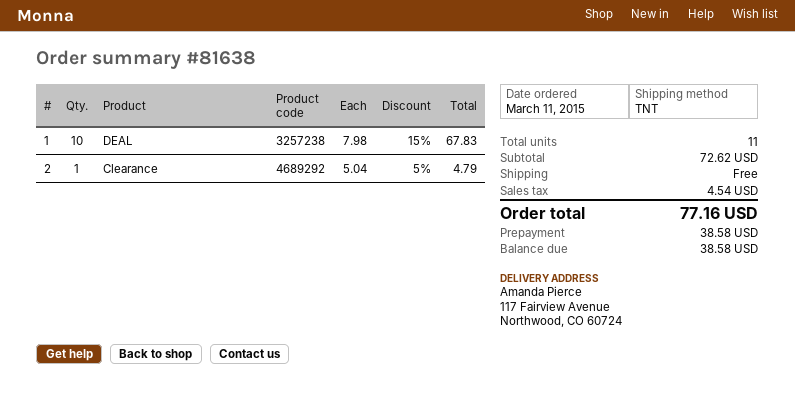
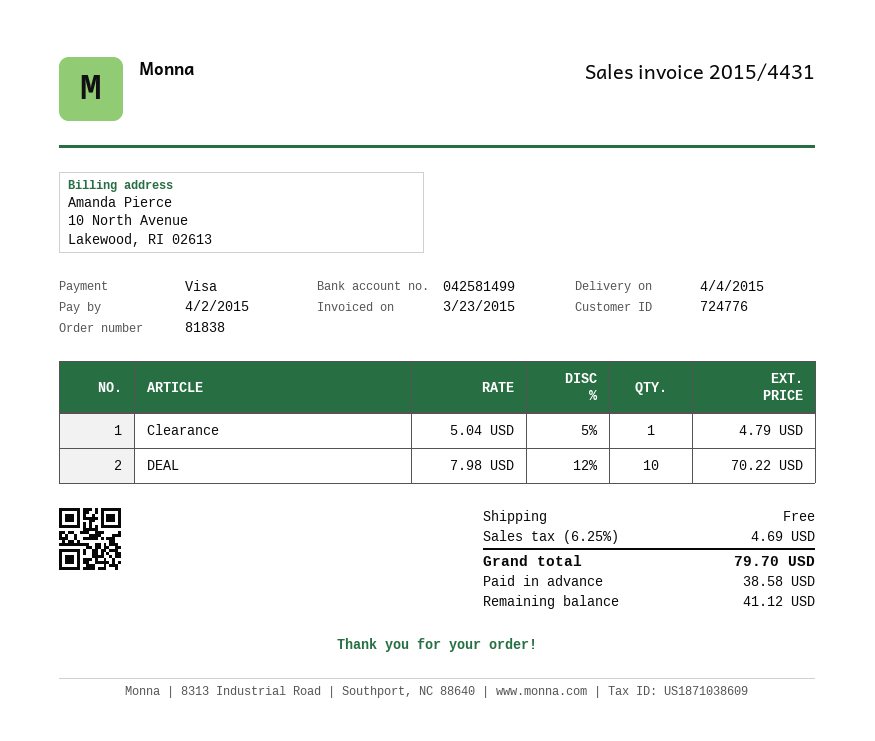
order number: 81638 -> 81838
DEAL: 10 x 7.98 - 15% = 67.83 -> 10 x 7.98 - 12% = 70.22
tax: 4.54 -> 4.69
total: 77.16 -> 79.70
balance: 38.58 -> 41.12

